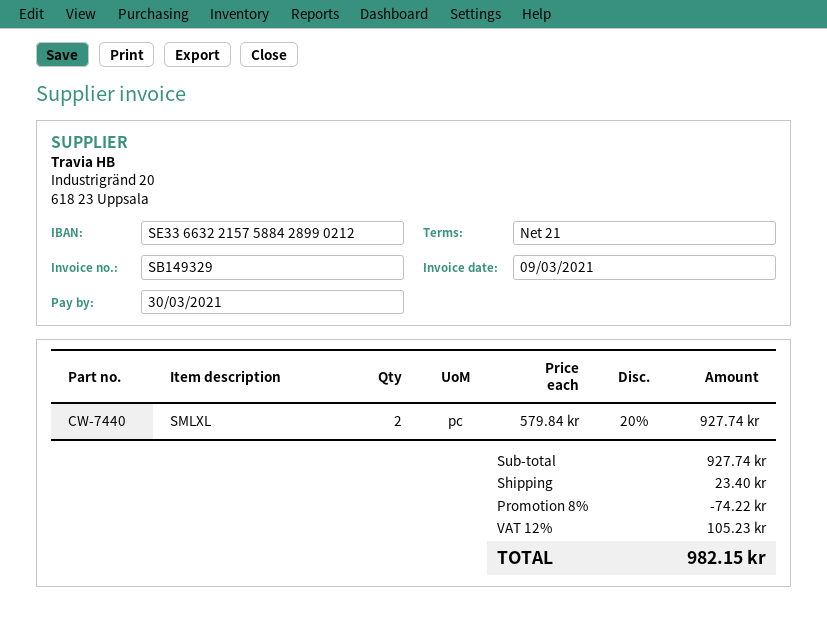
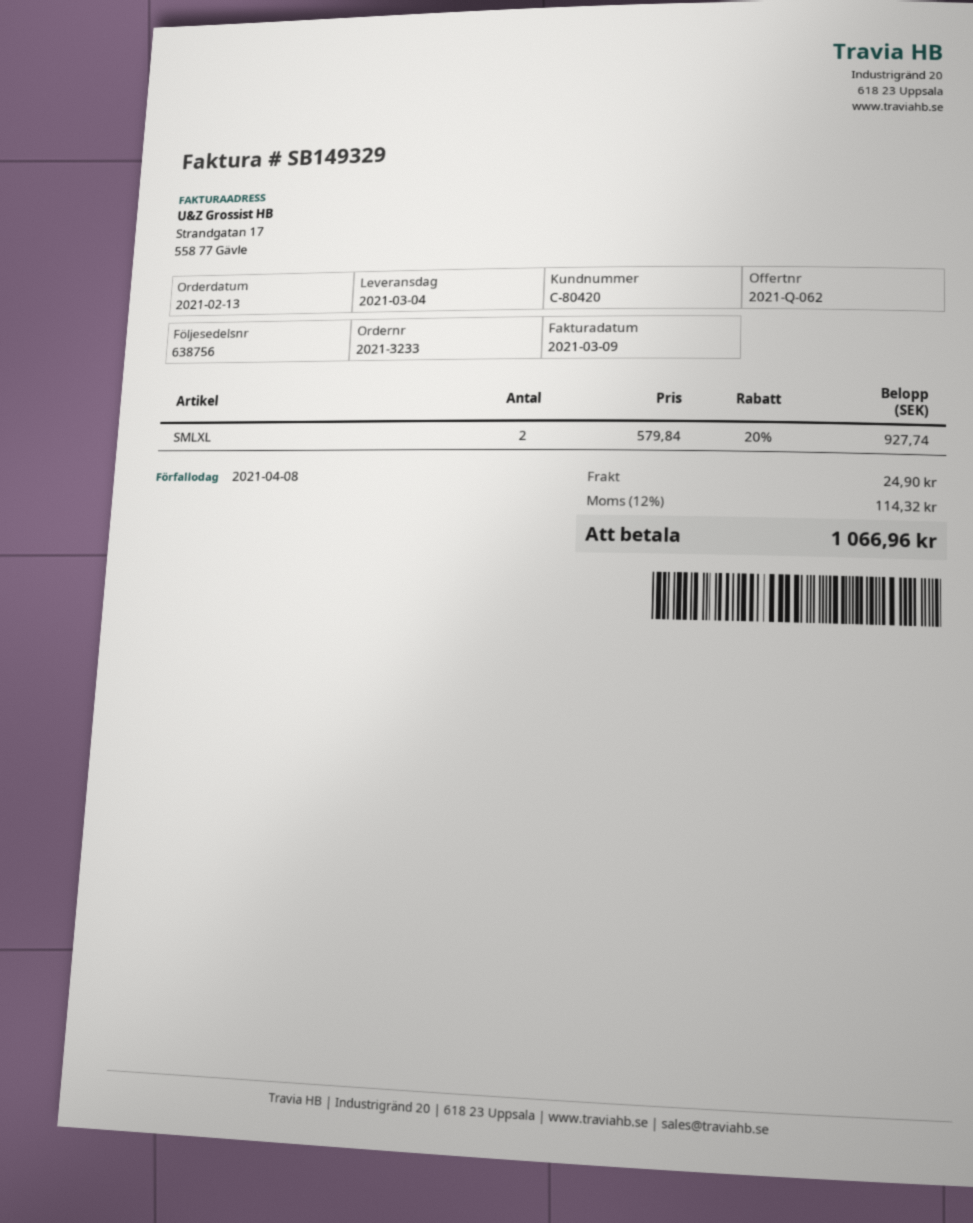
due date: 2021-03-30 -> 2021-04-08
discount: 8% = 74.22 -> none
shipping: 23.40 -> 24.90
tax: 12% = 105.23 -> 12% = 114.32
total: 982.15 -> 1066.96

